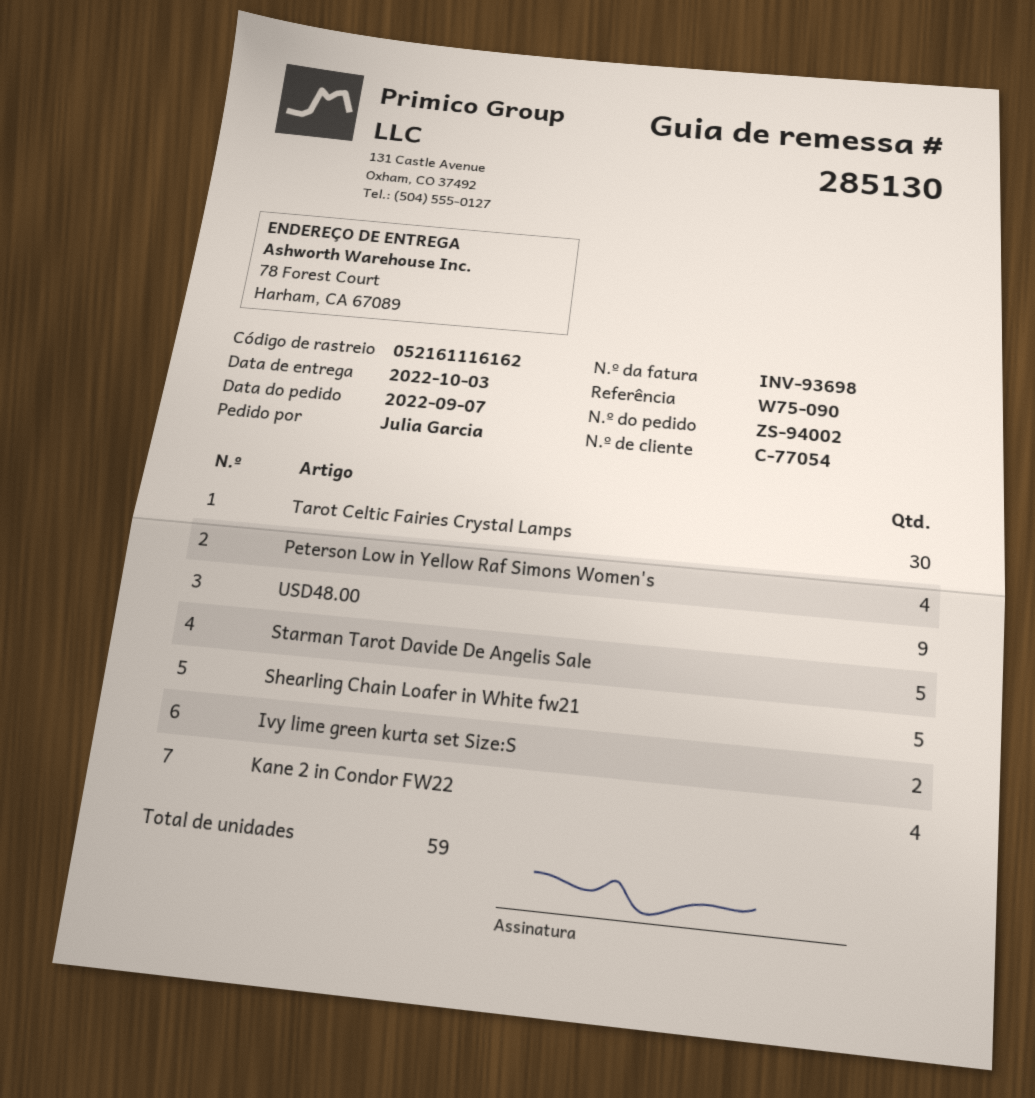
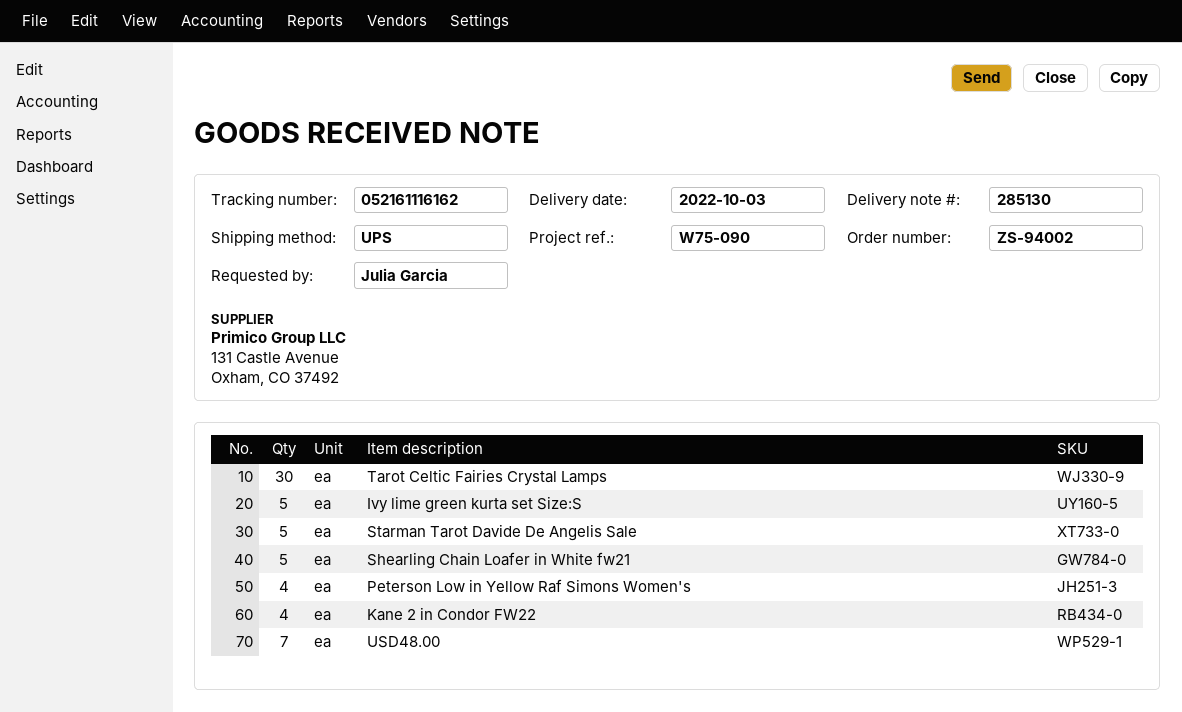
USD48.00: 9 -> 7
Ivy lime green kurta set Size:S: 2 -> 5

